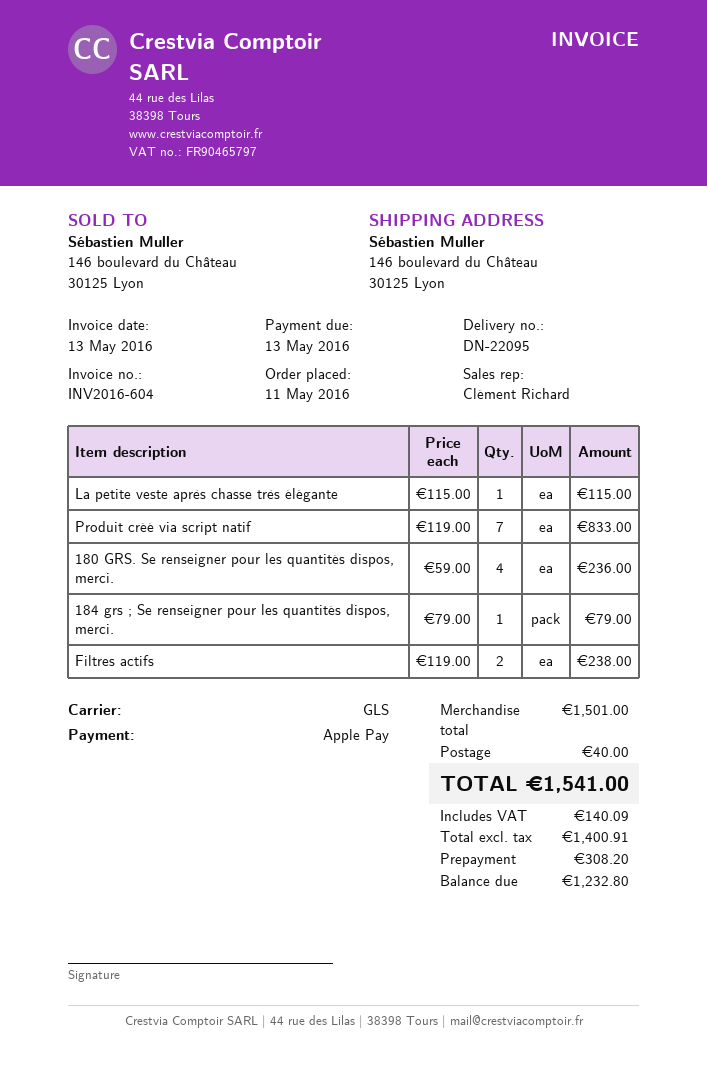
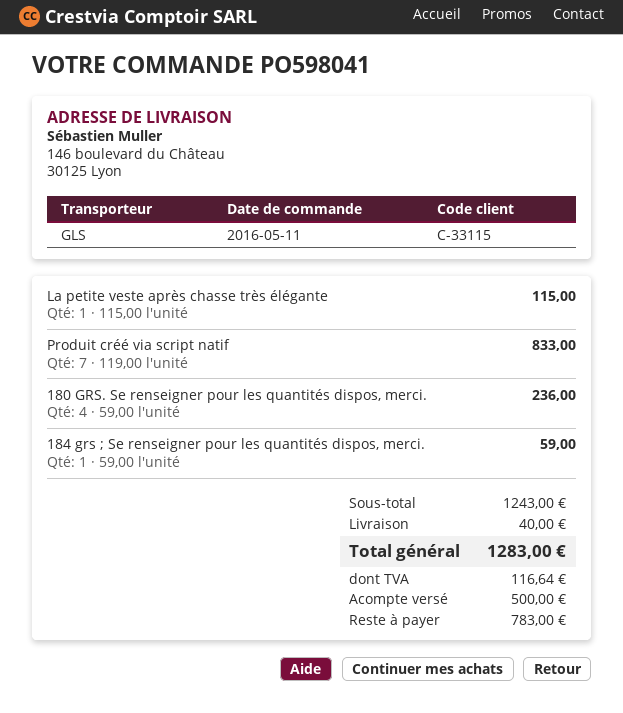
184 grs ; Se renseigner pour les quantités dispos, merci.: 1 x 79.00 = 79.00 -> 1 x 59.00 = 59.00
Filtres actifs: 2 x 119.00 = 238.00 -> none
subtotal: 1501.00 -> 1243.00
tax: 140.09 -> 116.64
total: 1541.00 -> 1283.00
deposit: 308.20 -> 500.00
balance: 1232.80 -> 783.00

